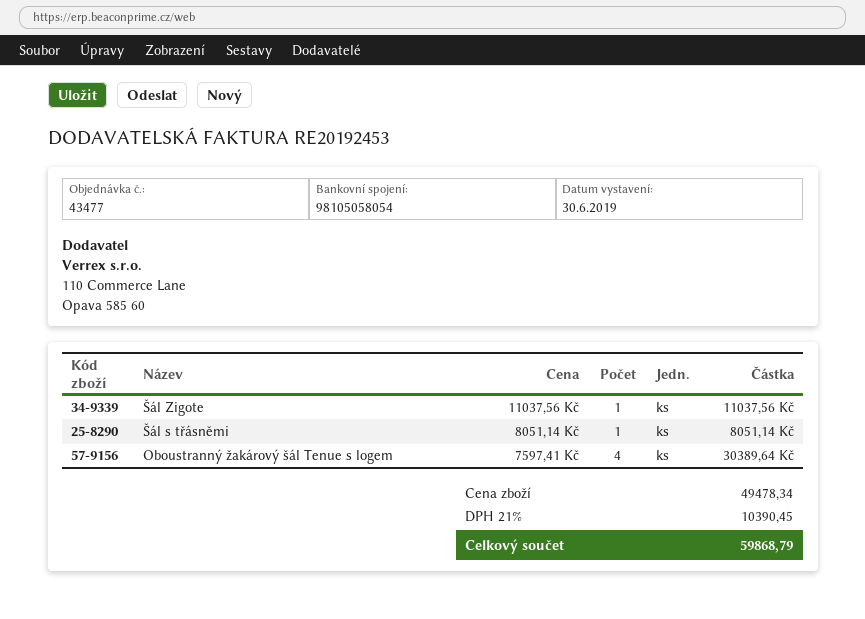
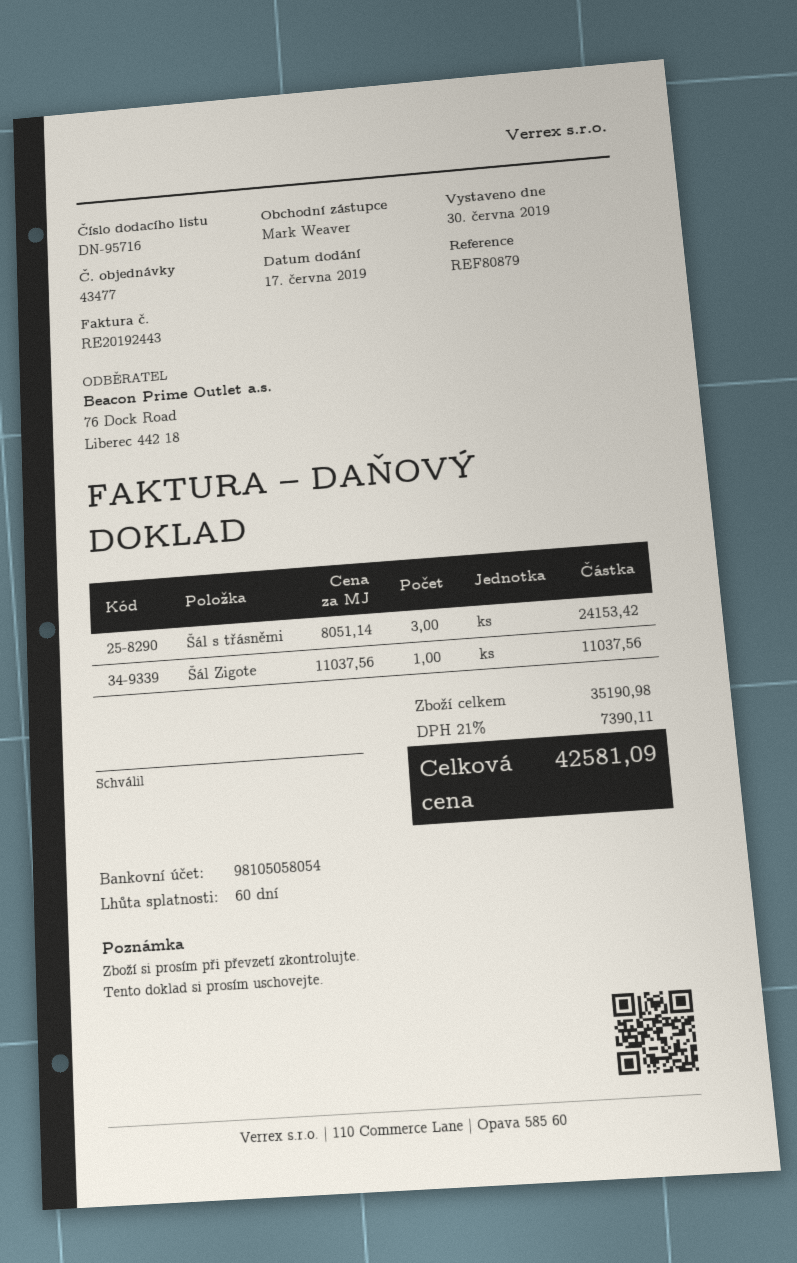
invoice number: RE20192453 -> RE20192443
Šál s třásněmi: 1 x 8051.14 = 8051.14 -> 3 x 8051.14 = 24153.42
Oboustranný žakárový šál Tenue s logem: 4 x 7597.41 = 30389.64 -> none
subtotal: 49478.34 -> 35190.98
tax: 21% = 10390.45 -> 21% = 7390.11
total: 59868.79 -> 42581.09

